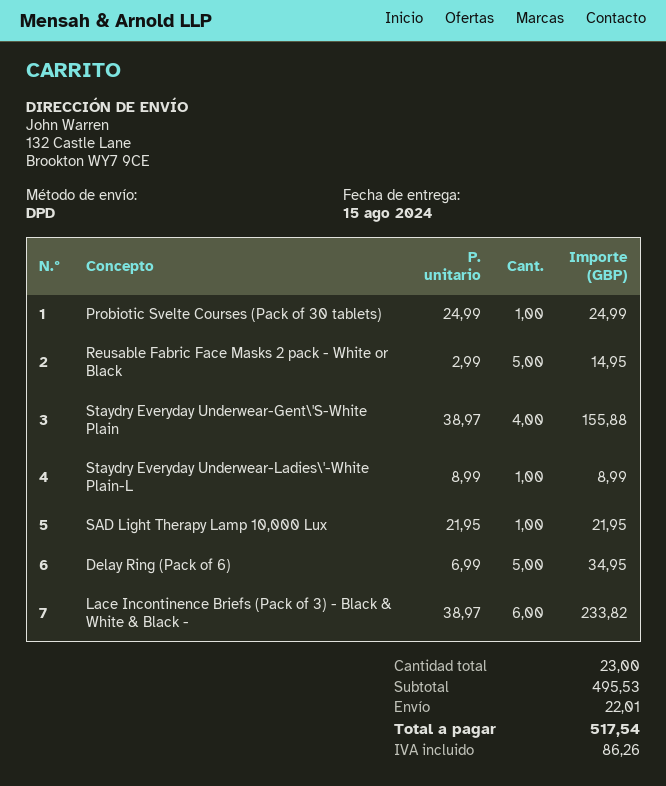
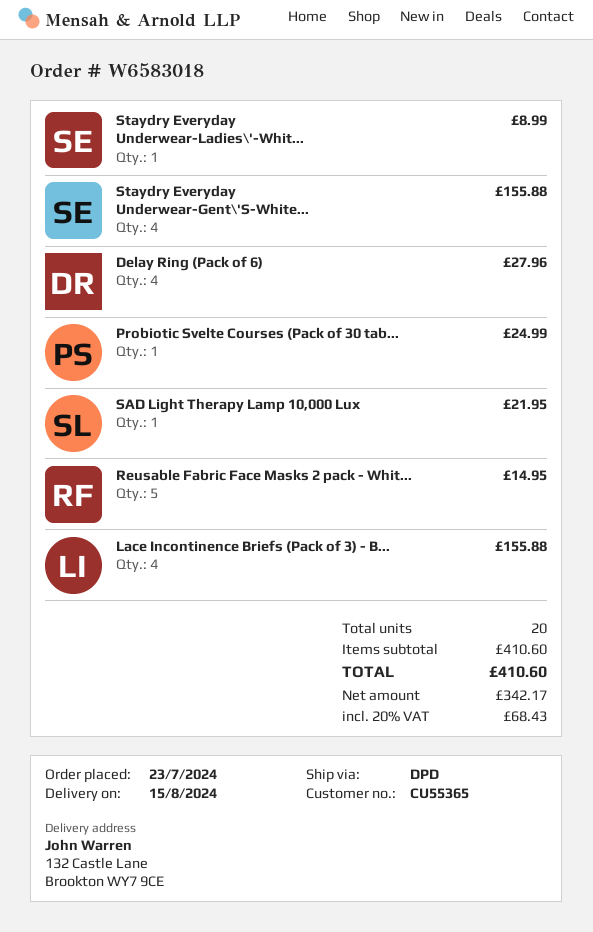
Delay Ring (Pack of 6): 5 for 34.95 -> 4 for 27.96
Lace Incontinence Briefs (Pack of 3) - Black & White & Black -: 6 for 233.82 -> 4 for 155.88
total quantity: 23 -> 20
subtotal: 495.53 -> 410.60
shipping: 22.01 -> none
tax: 86.26 -> 68.43
total: 517.54 -> 410.60

